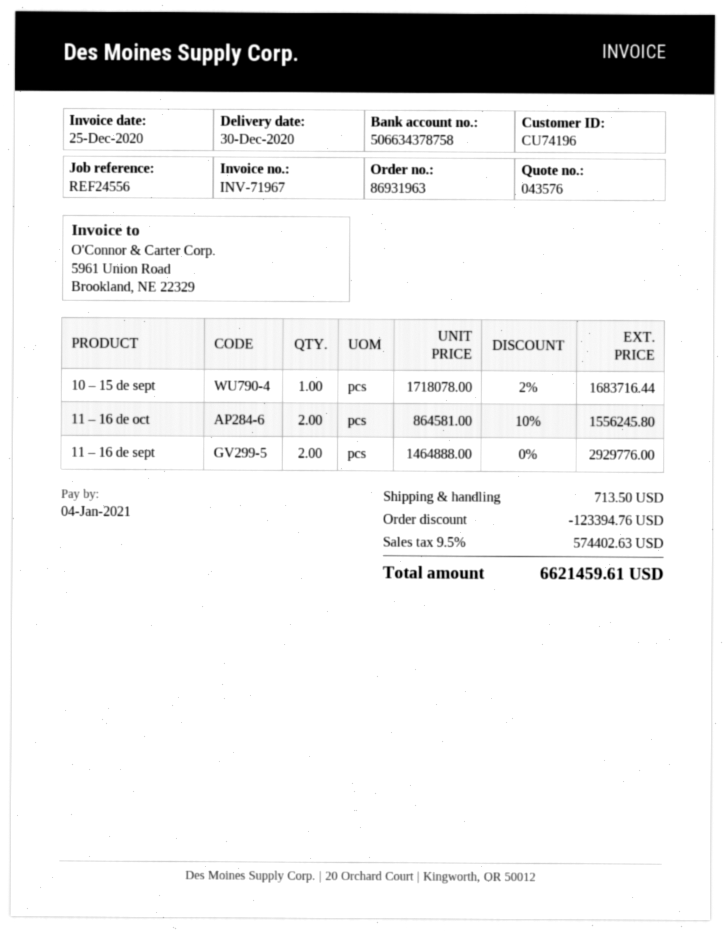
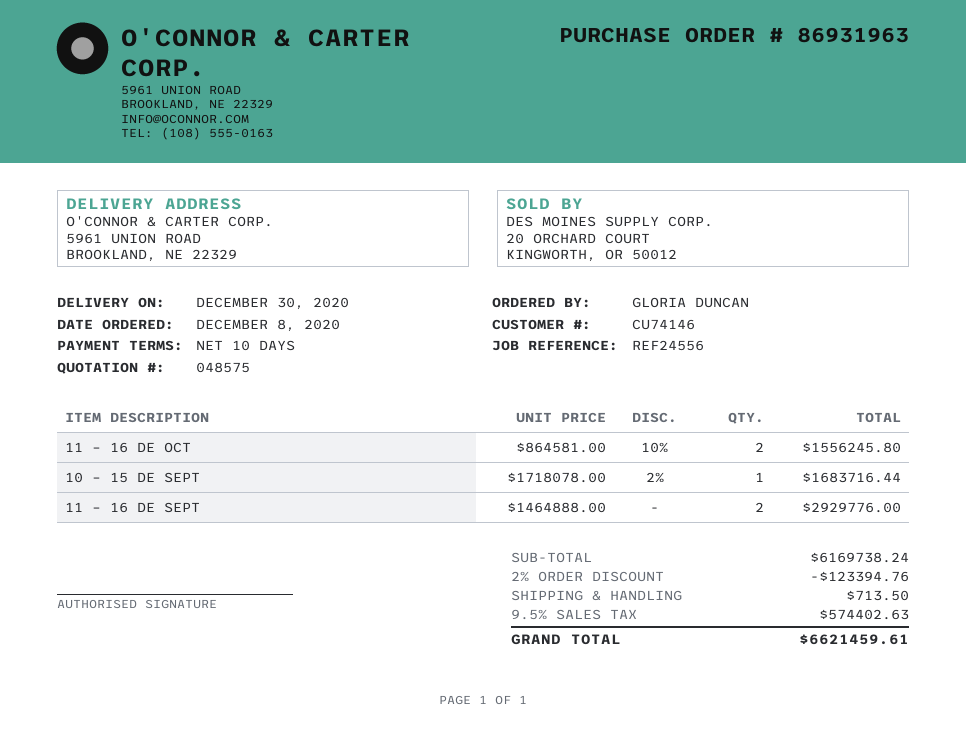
quote number: 043576 -> 048575
customer number: CU74196 -> CU74146

